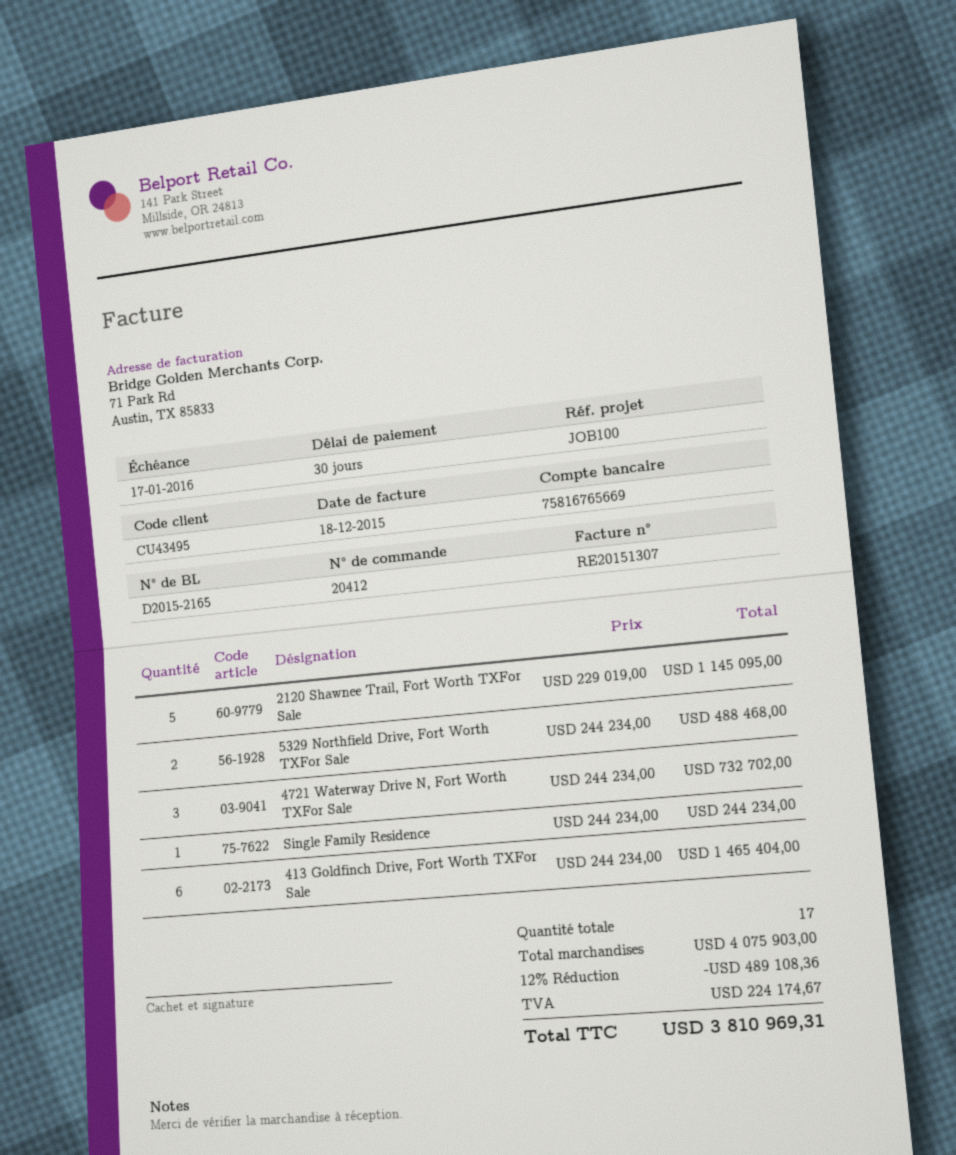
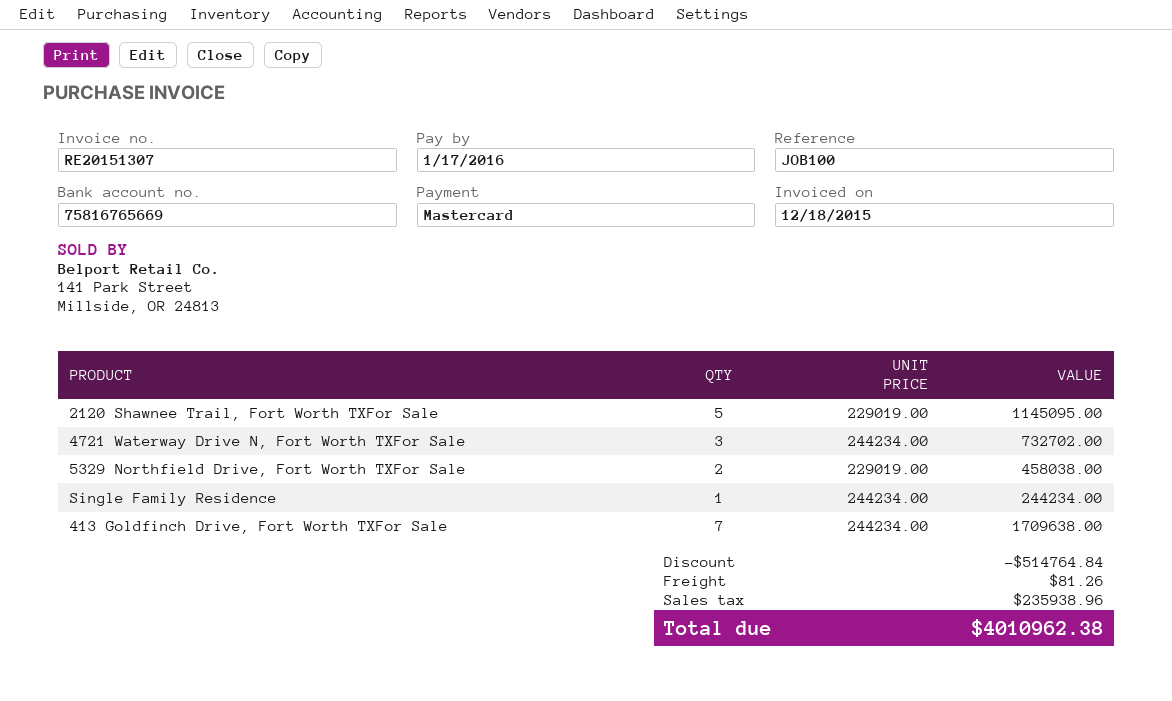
5329 Northfield Drive, Fort Worth TXFor Sale: 2 x 244234.00 = 488468.00 -> 2 x 229019.00 = 458038.00
413 Goldfinch Drive, Fort Worth TXFor Sale: 6 x 244234.00 = 1465404.00 -> 7 x 244234.00 = 1709638.00
discount: 489108.36 -> 514764.84
shipping: none -> 81.26
tax: 224174.67 -> 235938.96
total: 3810969.31 -> 4010962.38

